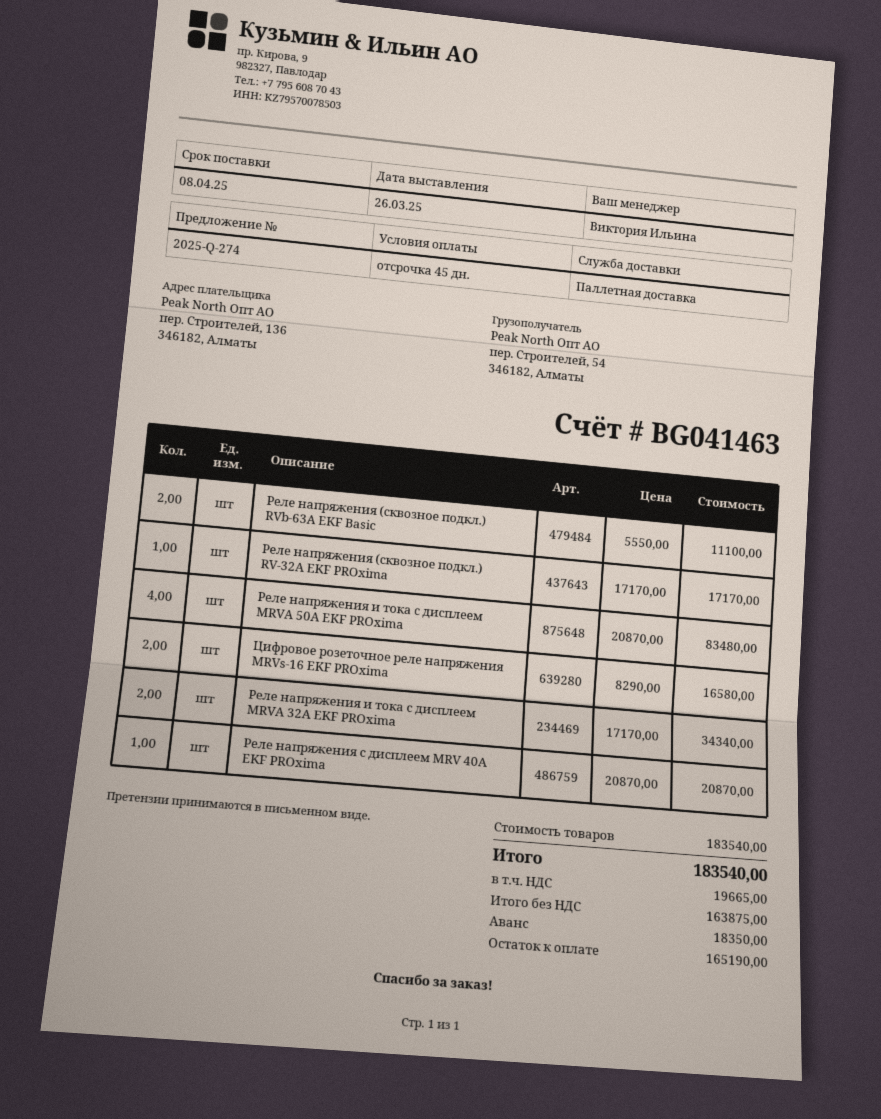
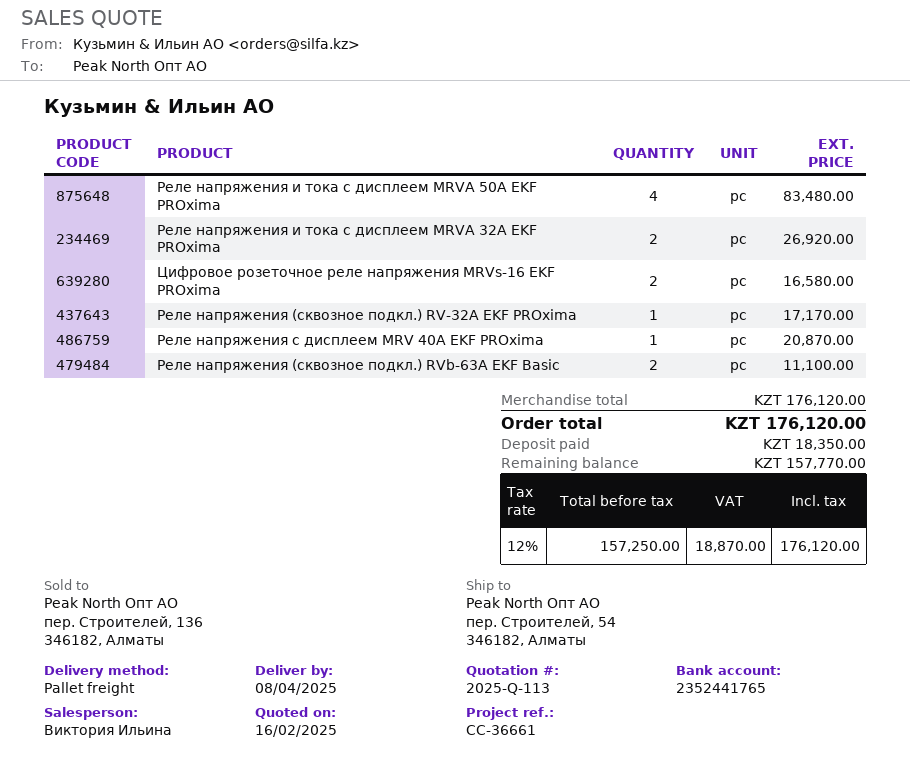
quote number: 2025-Q-274 -> 2025-Q-113
Реле напряжения и тока с дисплеем MRVA 32A EKF PROxima: 2 for 34340.00 -> 2 for 26920.00
subtotal: 183540.00 -> 176120.00
net: 163875.00 -> 157250.00
tax: 19665.00 -> 18870.00
total: 183540.00 -> 176120.00
balance: 165190.00 -> 157770.00

